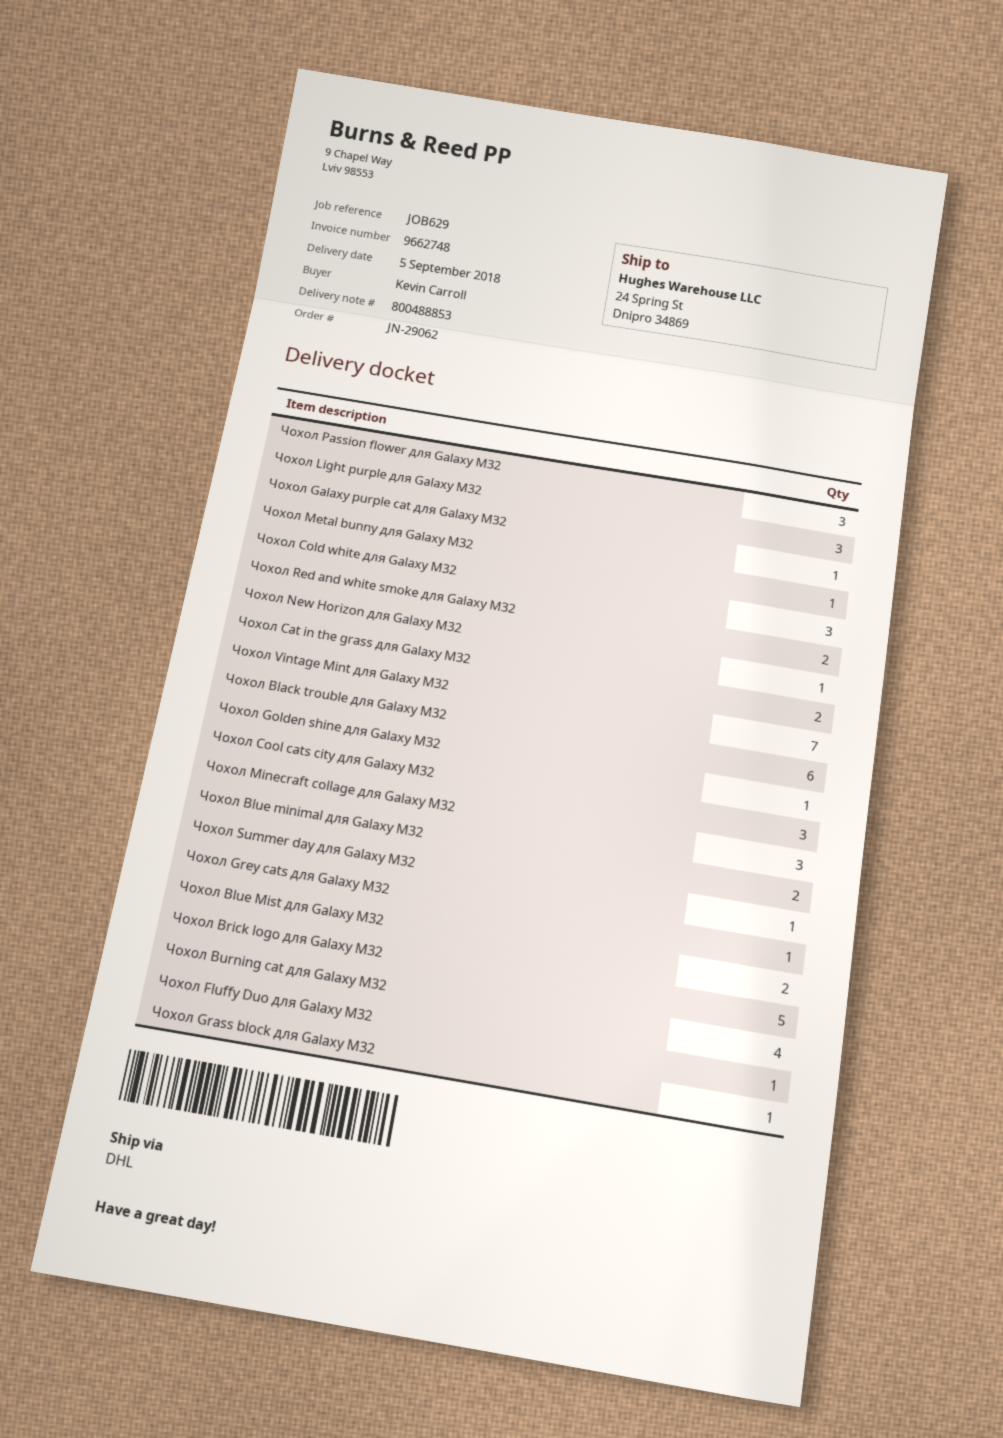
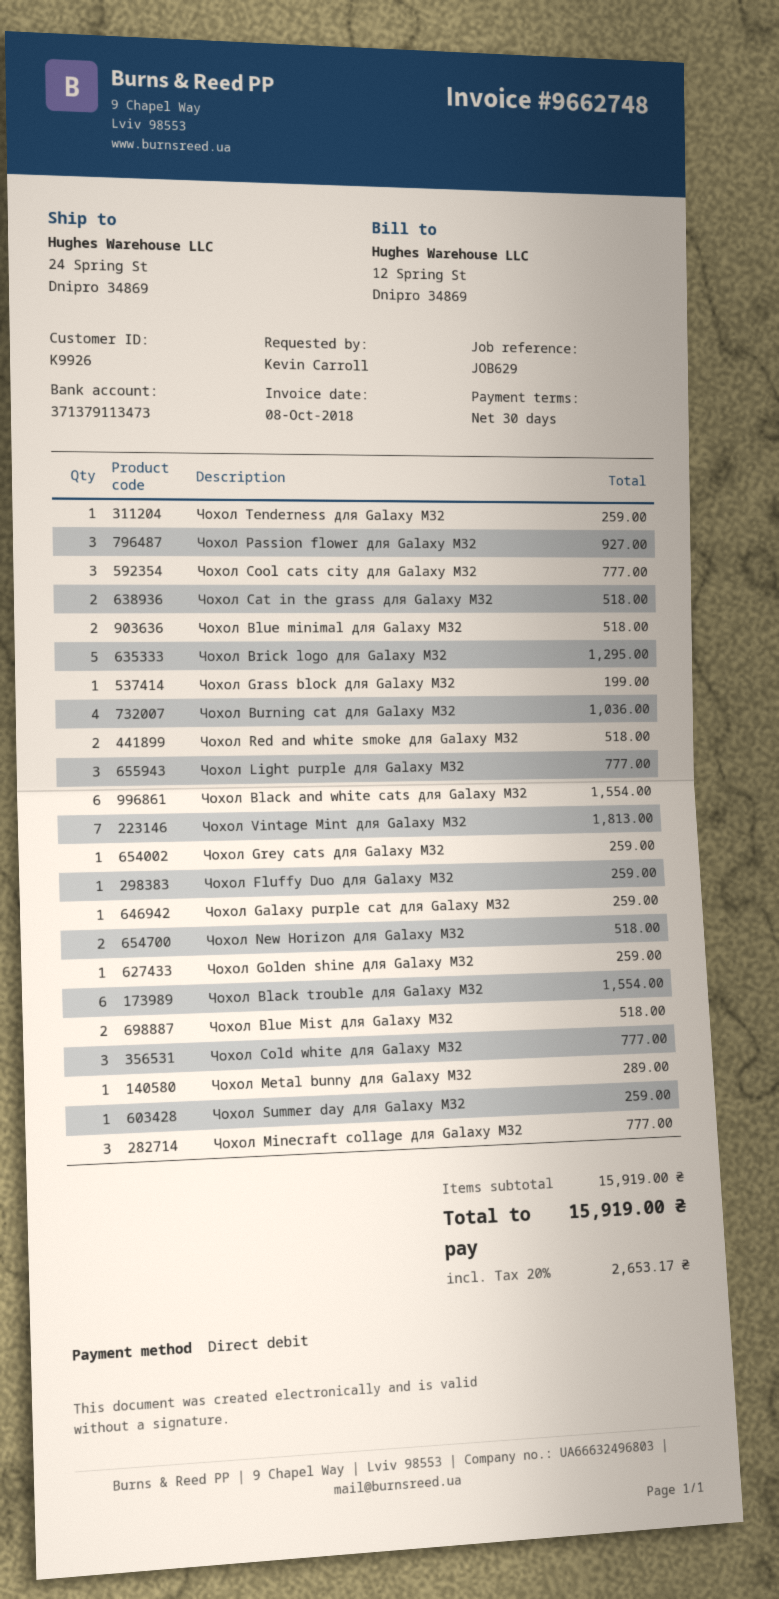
Чохол New Horizon для Galaxy M32: 1 -> 2
Чохол Tenderness для Galaxy M32: none -> 1
Чохол Black and white cats для Galaxy M32: none -> 6

